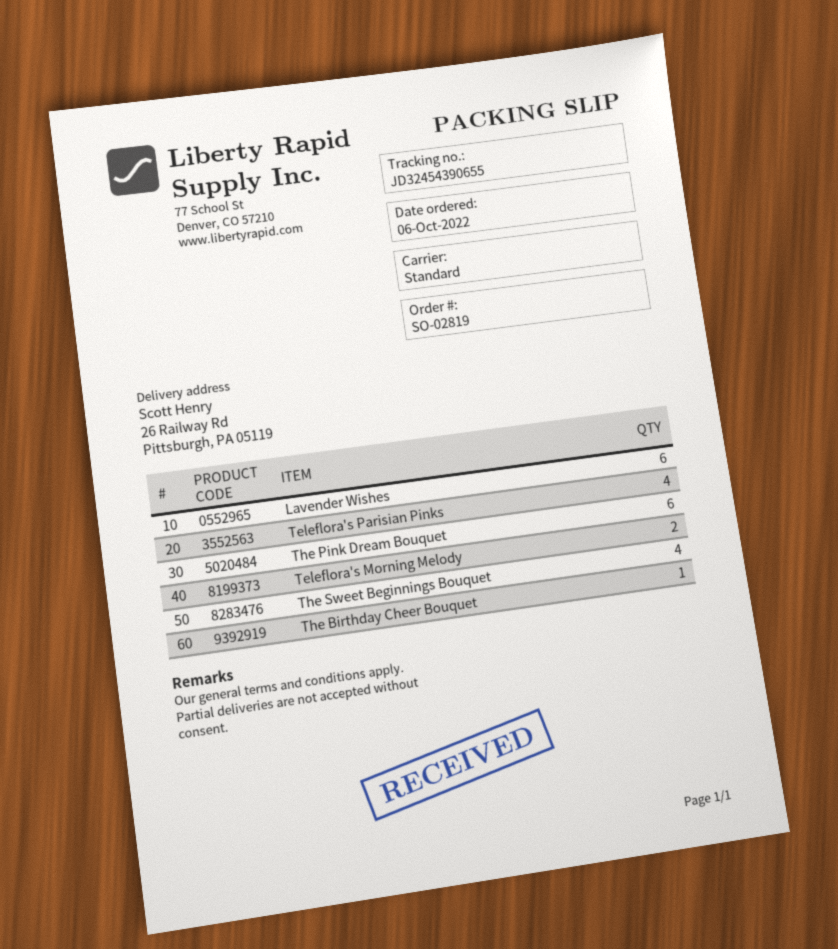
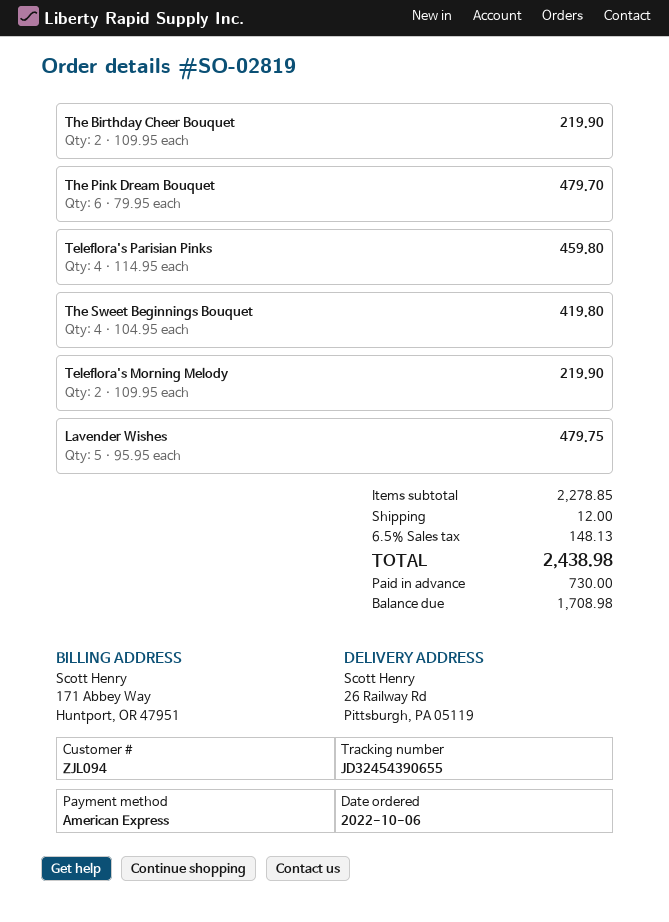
Lavender Wishes: 6 -> 5
The Birthday Cheer Bouquet: 1 -> 2

